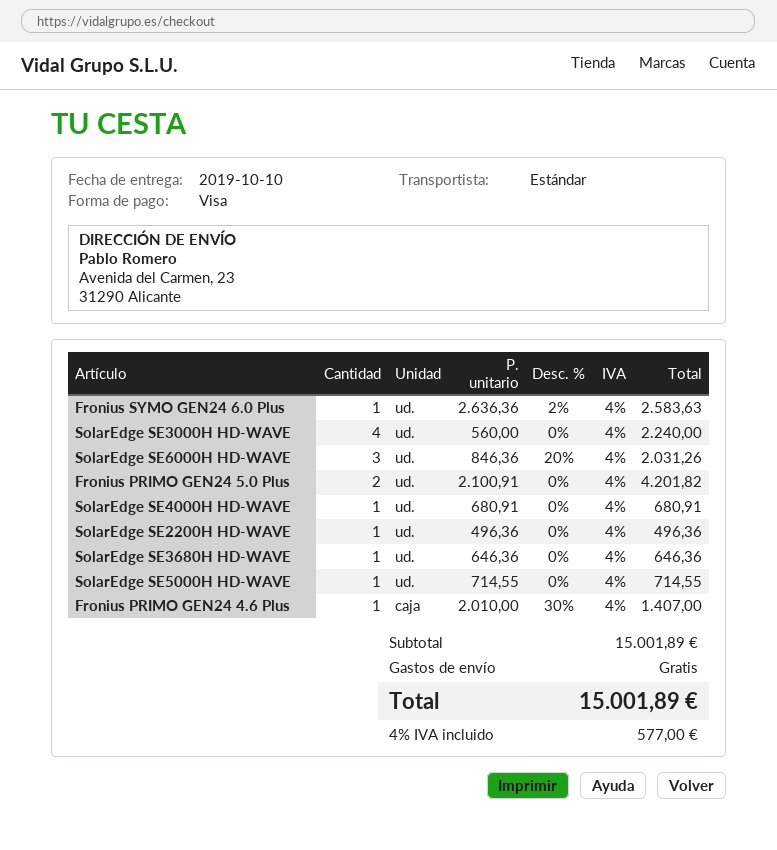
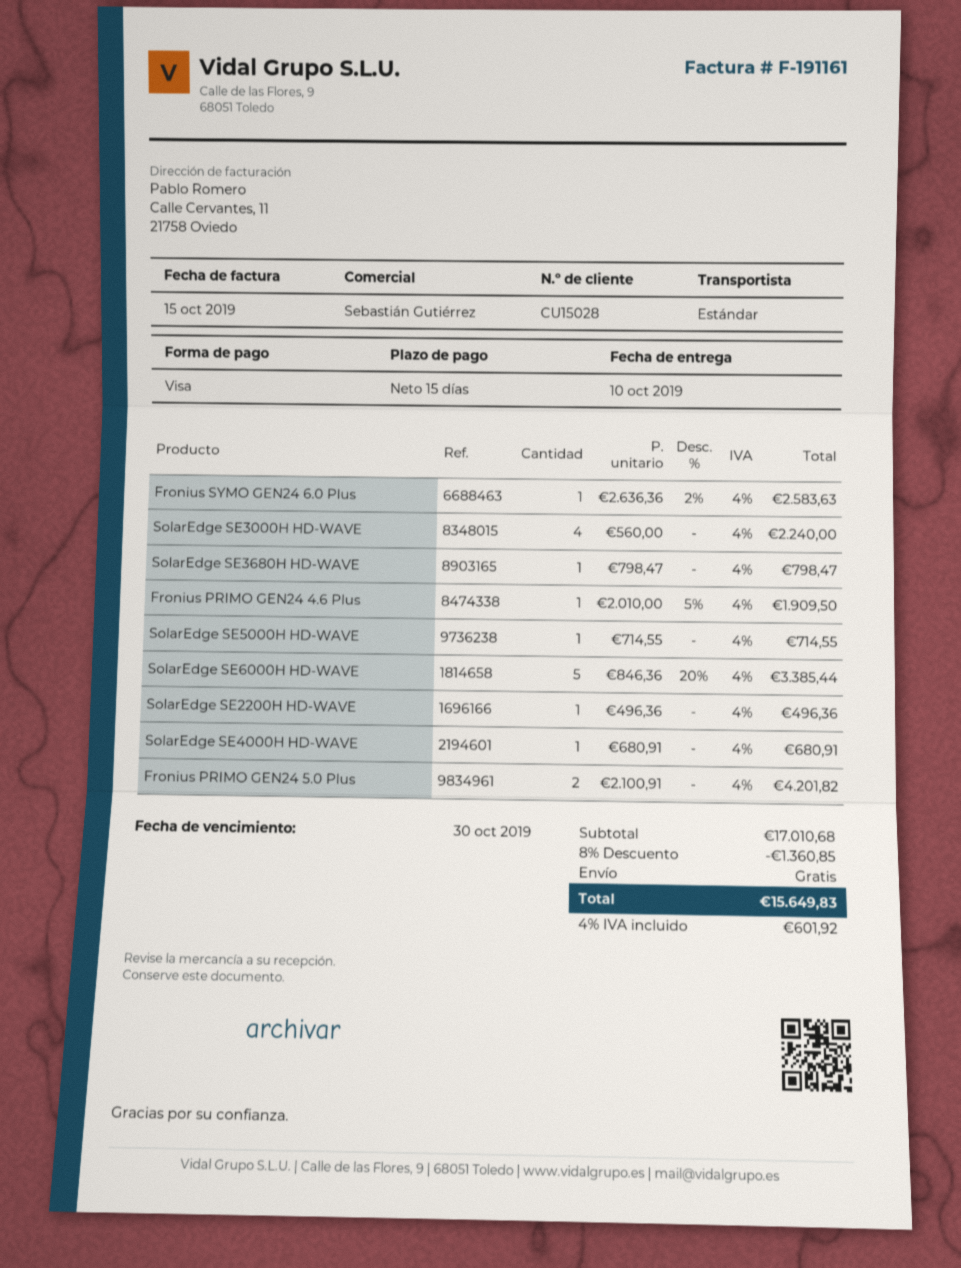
SolarEdge SE6000H HD-WAVE: 3 x 846.36 - 20% = 2031.26 -> 5 x 846.36 - 20% = 3385.44
SolarEdge SE3680H HD-WAVE: 1 x 646.36 = 646.36 -> 1 x 798.47 = 798.47
Fronius PRIMO GEN24 4.6 Plus: 1 x 2010.00 - 30% = 1407.00 -> 1 x 2010.00 - 5% = 1909.50
subtotal: 15001.89 -> 17010.68
discount: none -> 8% = 1360.85
tax: 4% = 577.00 -> 4% = 601.92
total: 15001.89 -> 15649.83

